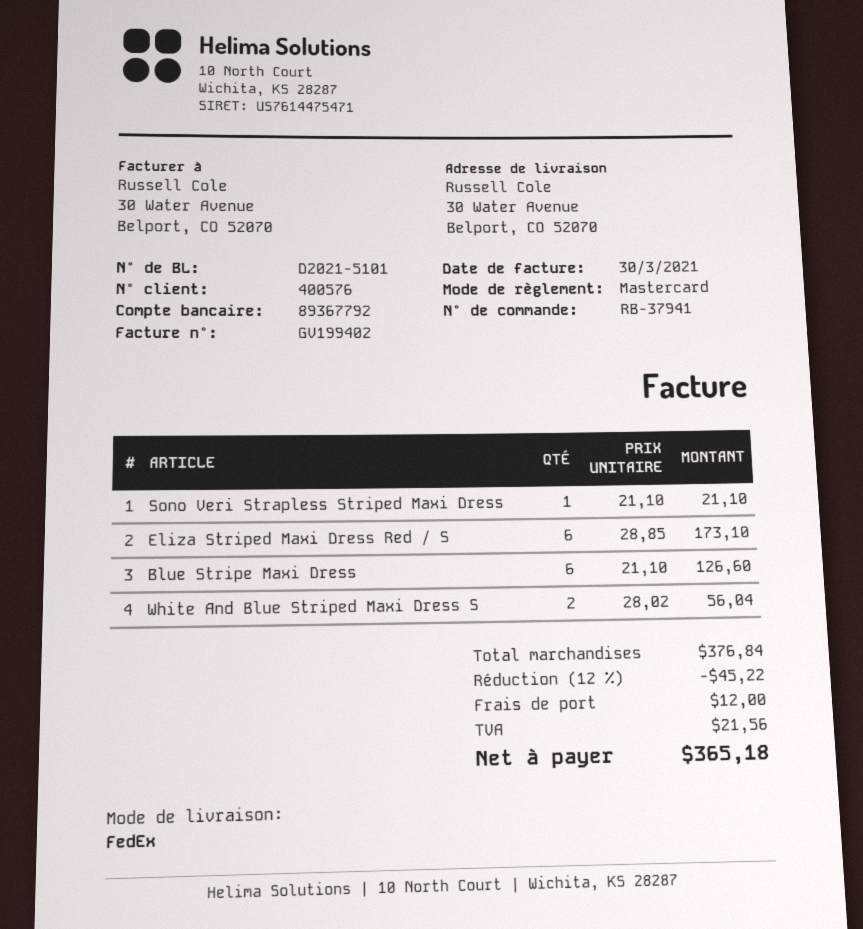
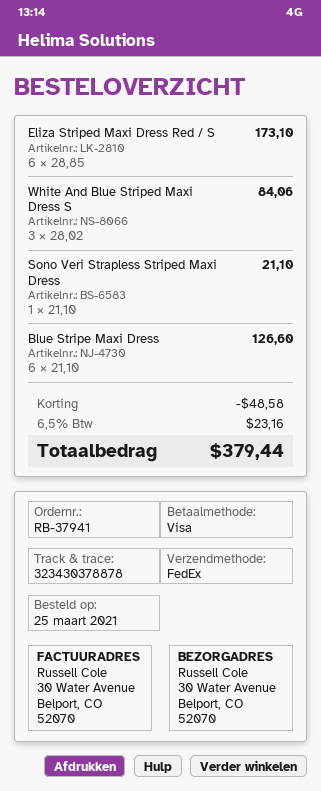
payment method: Mastercard -> Visa
White And Blue Striped Maxi Dress S: 2 x 28.02 = 56.04 -> 3 x 28.02 = 84.06
discount: 45.22 -> 48.58
shipping: 12.00 -> none
tax: 21.56 -> 23.16
total: 365.18 -> 379.44

